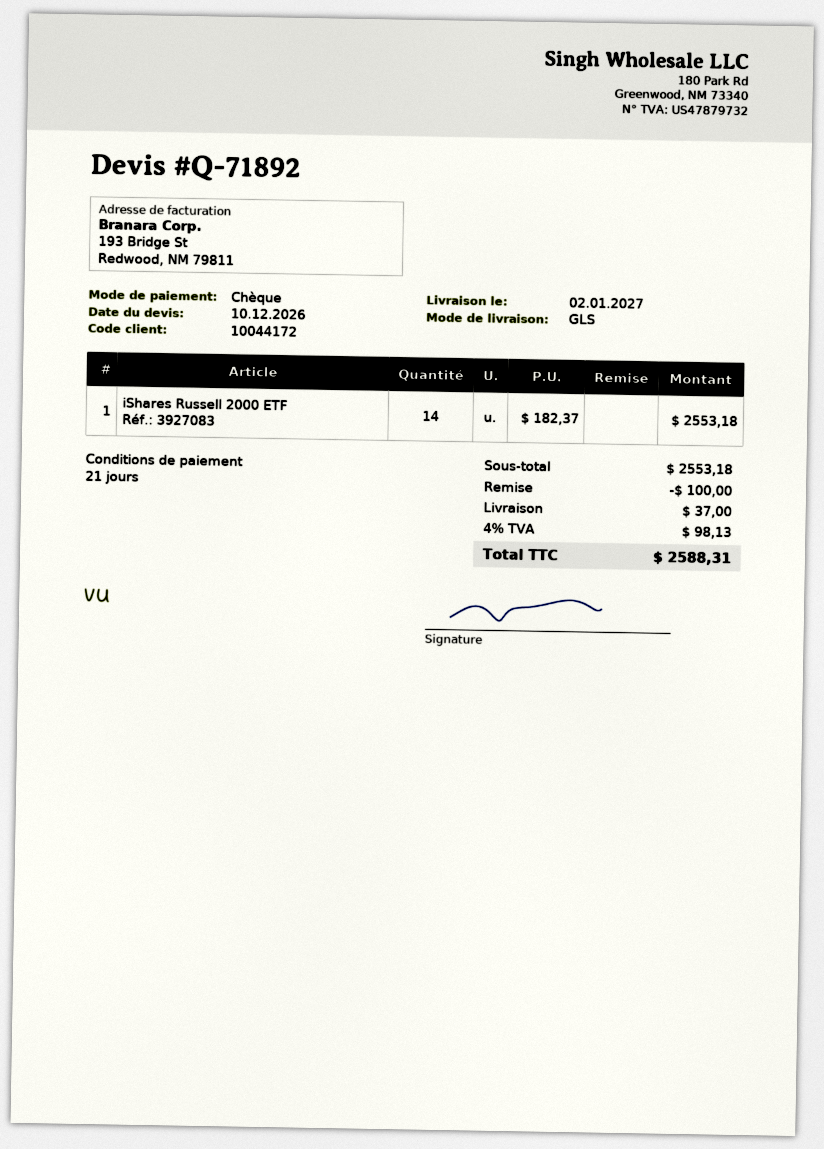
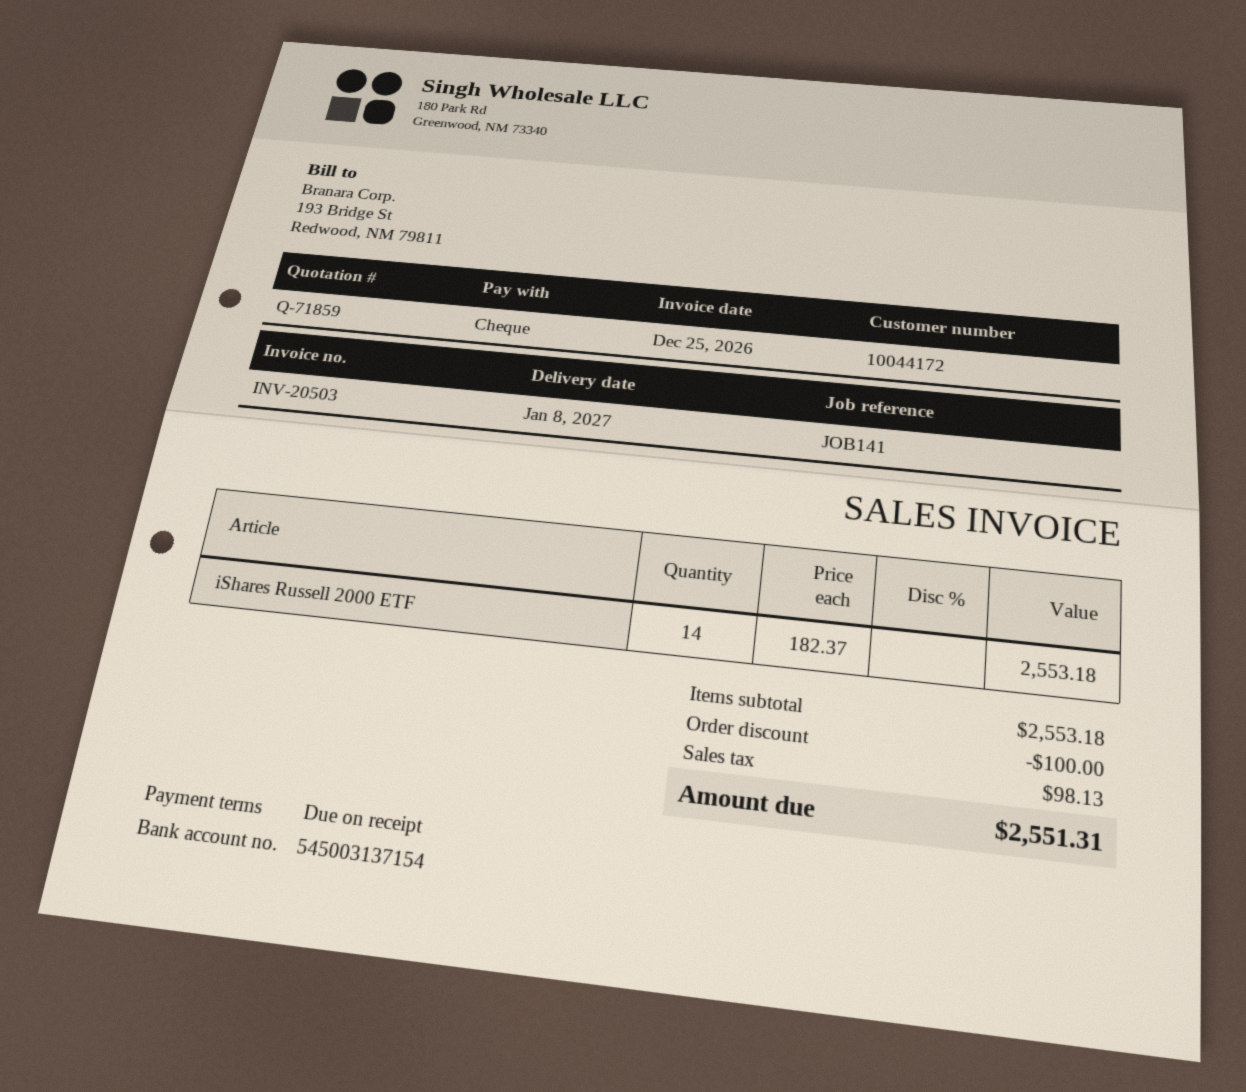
quote number: Q-71892 -> Q-71859
delivery date: 2027-01-02 -> 2027-01-08
payment terms: 21 days -> on receipt
shipping: 37.00 -> none
total: 2588.31 -> 2551.31

